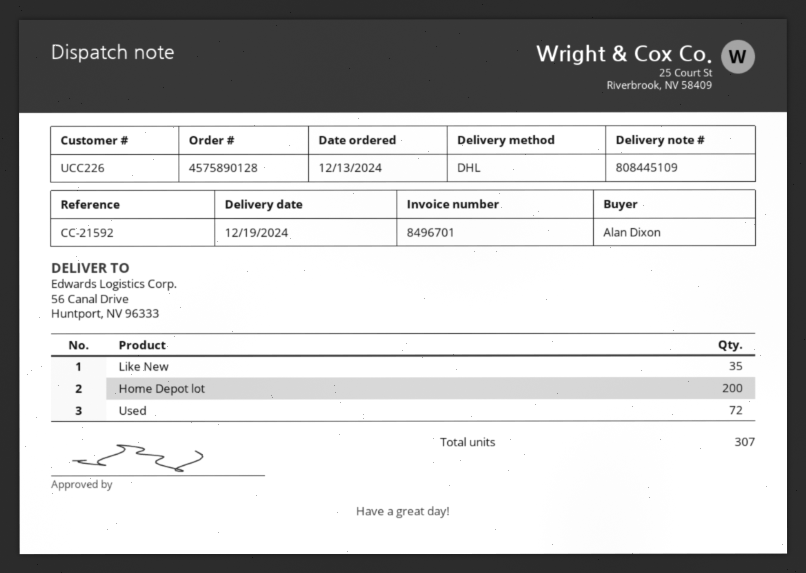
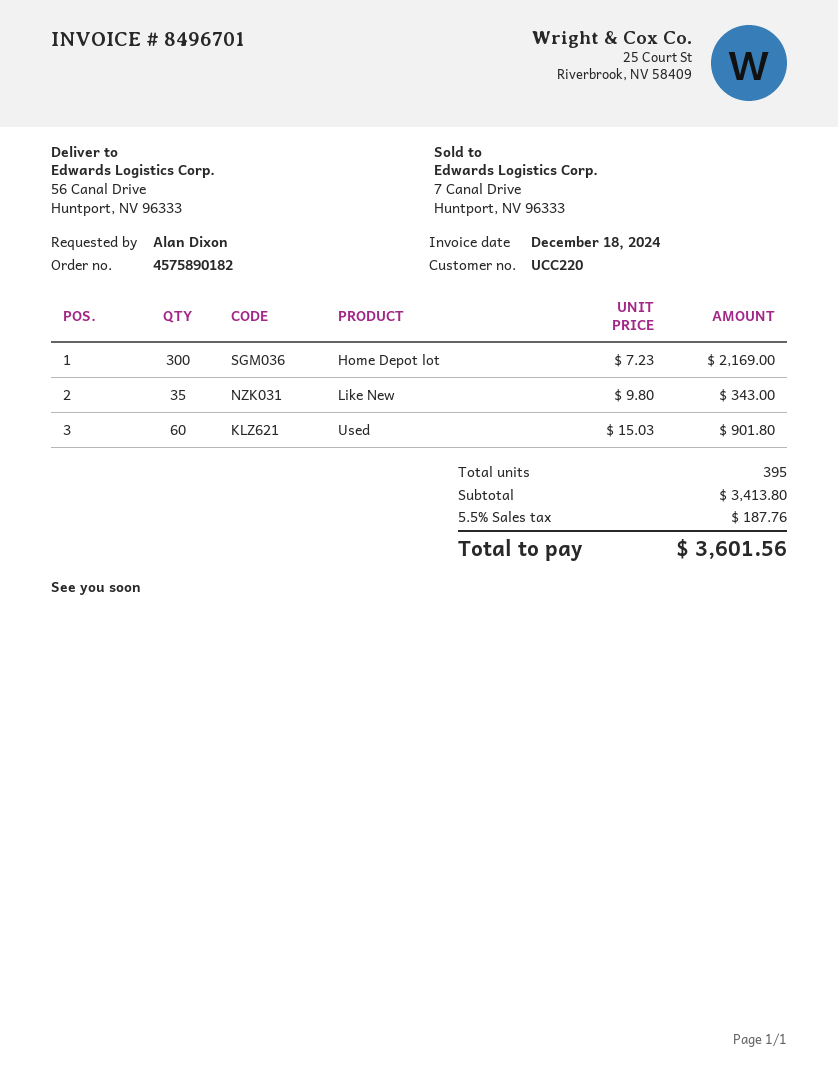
order number: 4575890128 -> 4575890182
customer number: UCC226 -> UCC220
Home Depot lot: 200 -> 300
Used: 72 -> 60
total quantity: 307 -> 395

